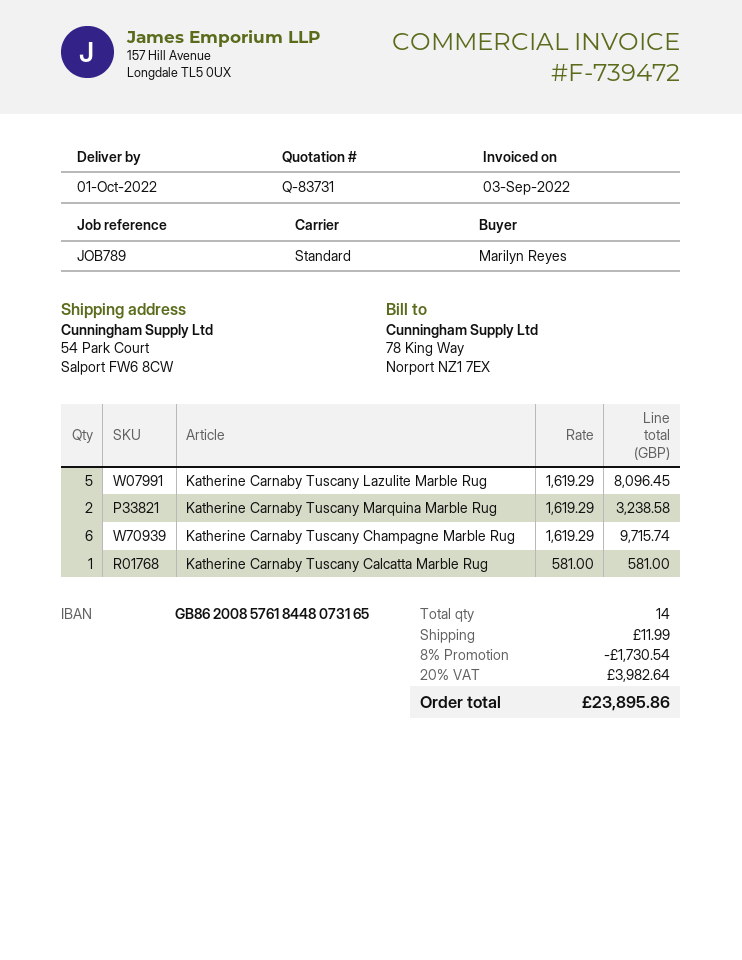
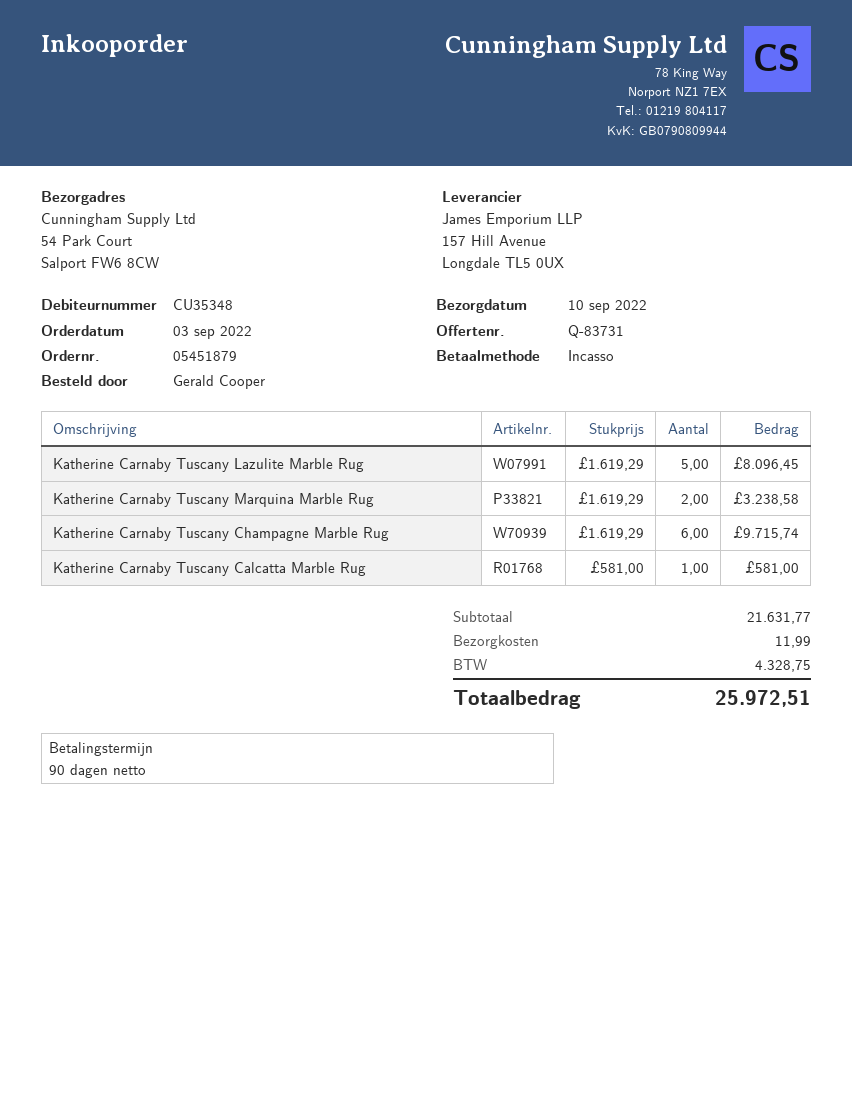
delivery date: 2022-10-01 -> 2022-09-10
ordered by: Marilyn Reyes -> Gerald Cooper
discount: 8% = 1730.54 -> none
tax: 3982.64 -> 4328.75
total: 23895.86 -> 25972.51

